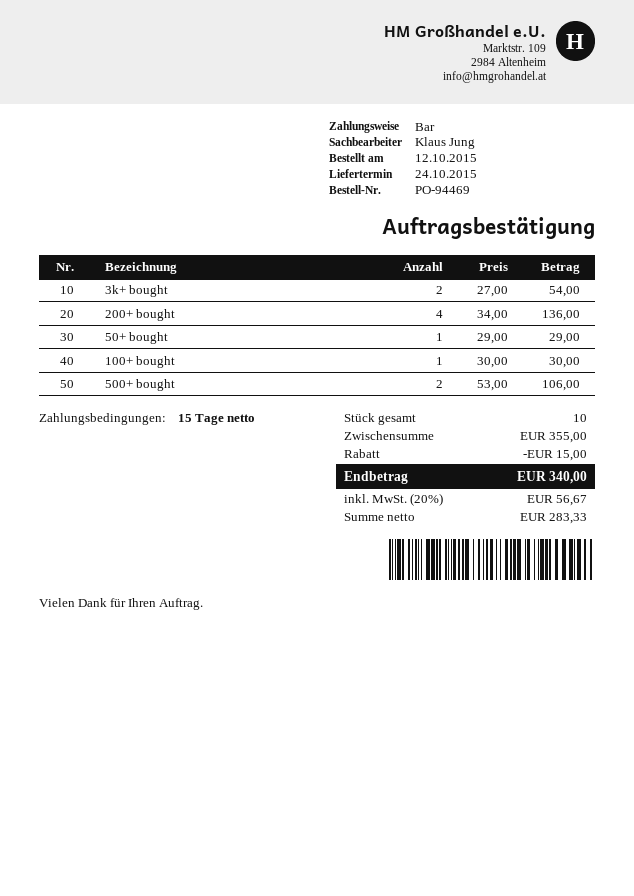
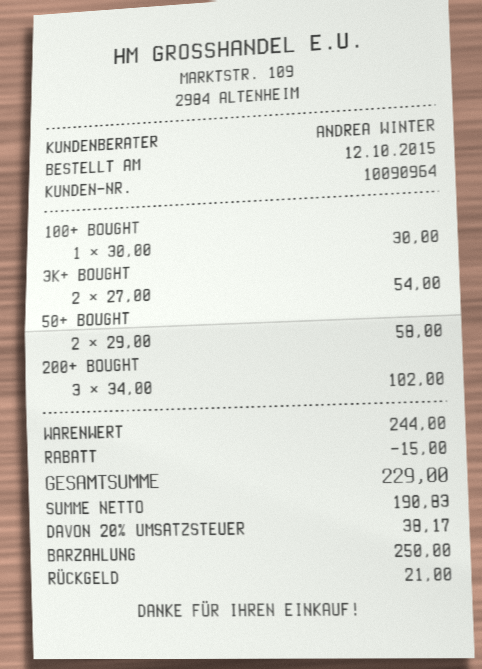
sales rep: Klaus Jung -> ANDREA WINTER
200+ bought: 4 x 34.00 = 136.00 -> 3 x 34.00 = 102.00
50+ bought: 1 x 29.00 = 29.00 -> 2 x 29.00 = 58.00
500+ bought: 2 x 53.00 = 106.00 -> none
subtotal: 355.00 -> 244.00
net: 283.33 -> 190.83
tax: 20% = 56.67 -> 20% = 38.17
total: 340.00 -> 229.00

